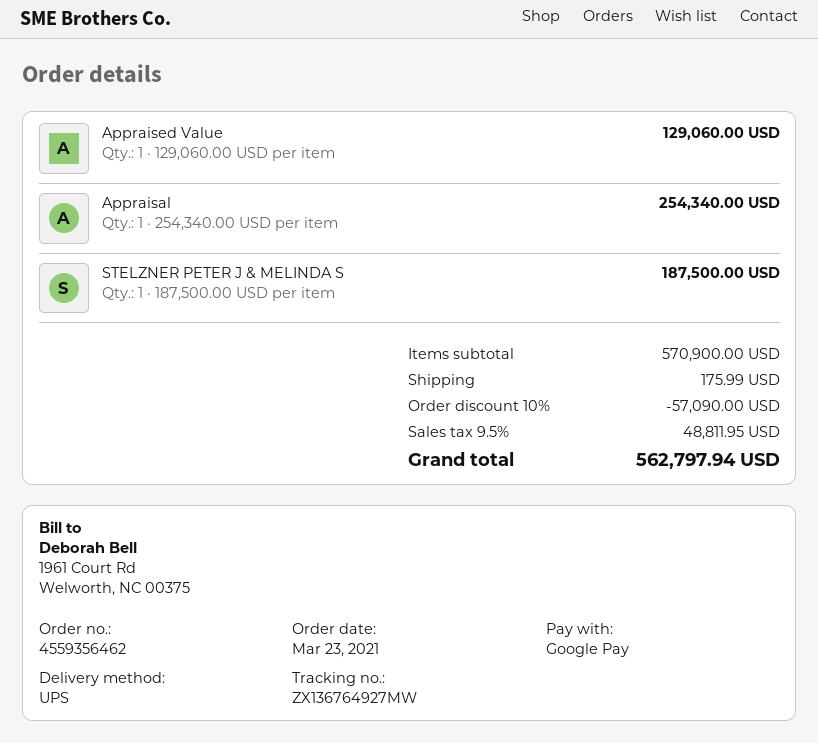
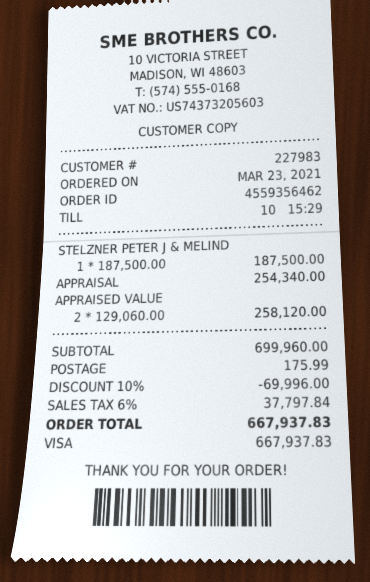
payment method: Google Pay -> Visa
Appraised Value: 1 x 129060.00 = 129060.00 -> 2 x 129060.00 = 258120.00
subtotal: 570900.00 -> 699960.00
discount: 10% = 57090.00 -> 10% = 69996.00
tax: 9.5% = 48811.95 -> 6% = 37797.84
total: 562797.94 -> 667937.83

